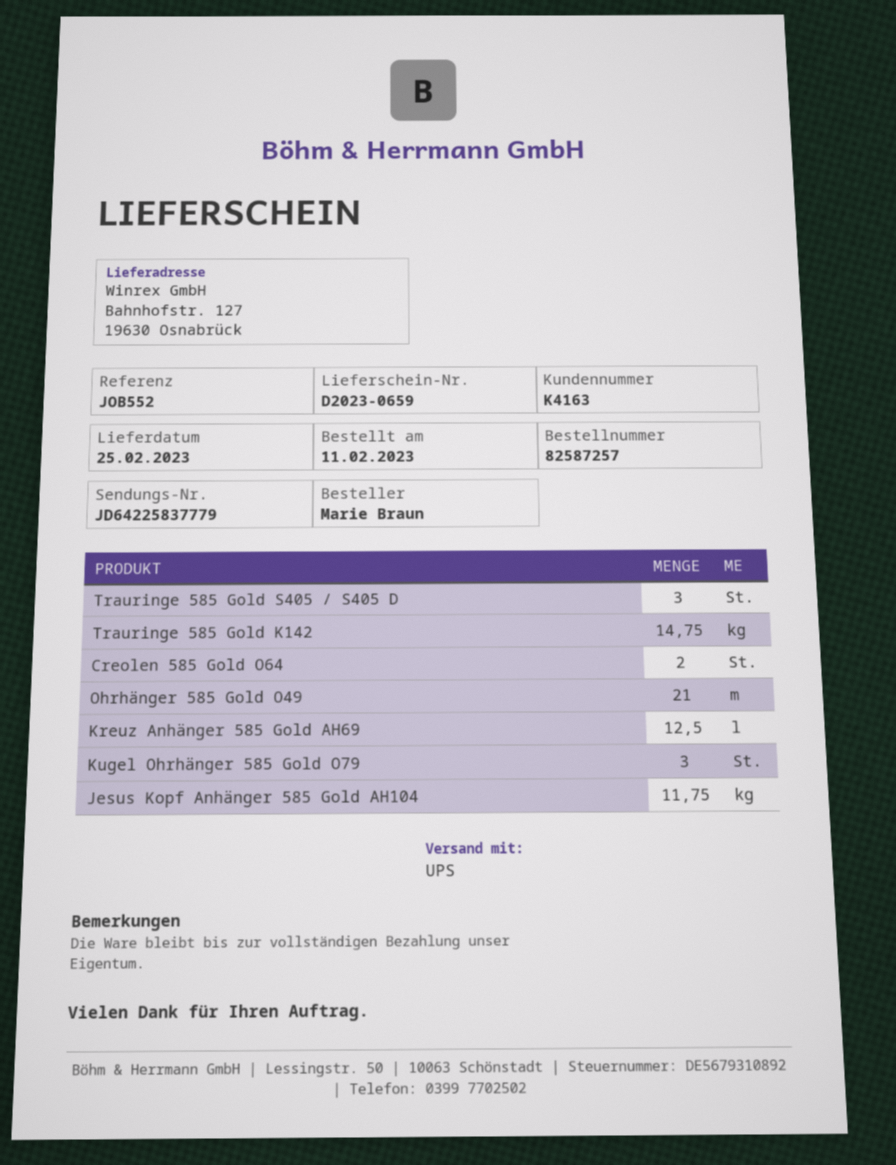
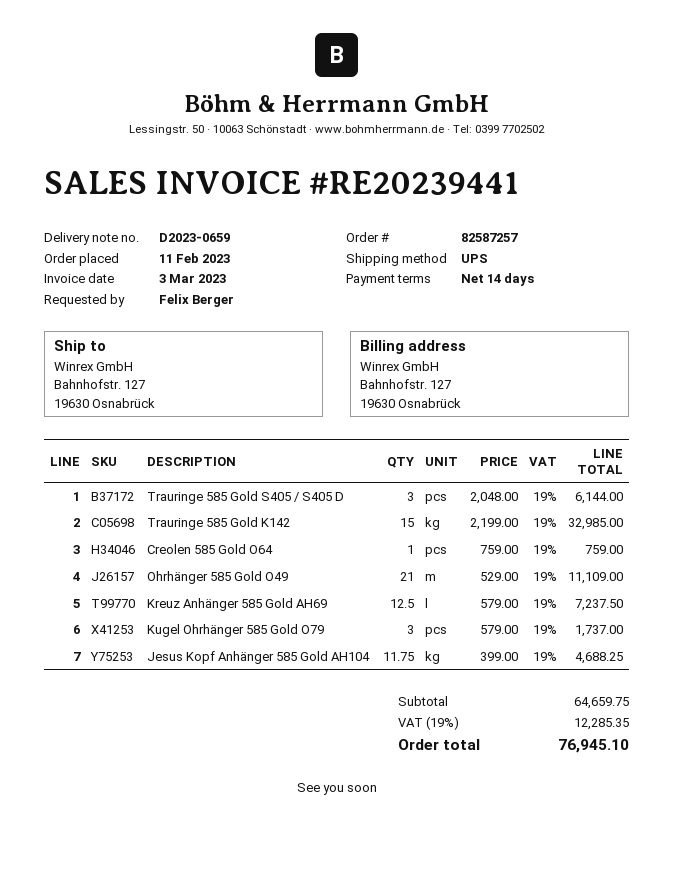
ordered by: Marie Braun -> Felix Berger
Trauringe 585 Gold K142: 14.75 -> 15
Creolen 585 Gold O64: 2 -> 1

